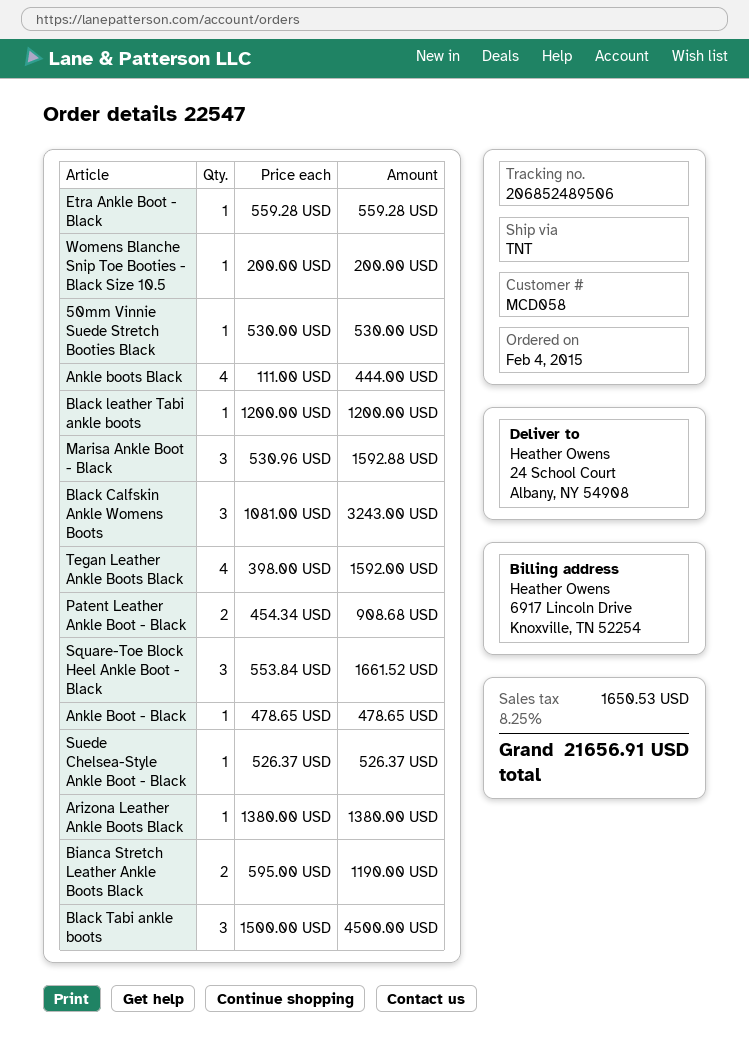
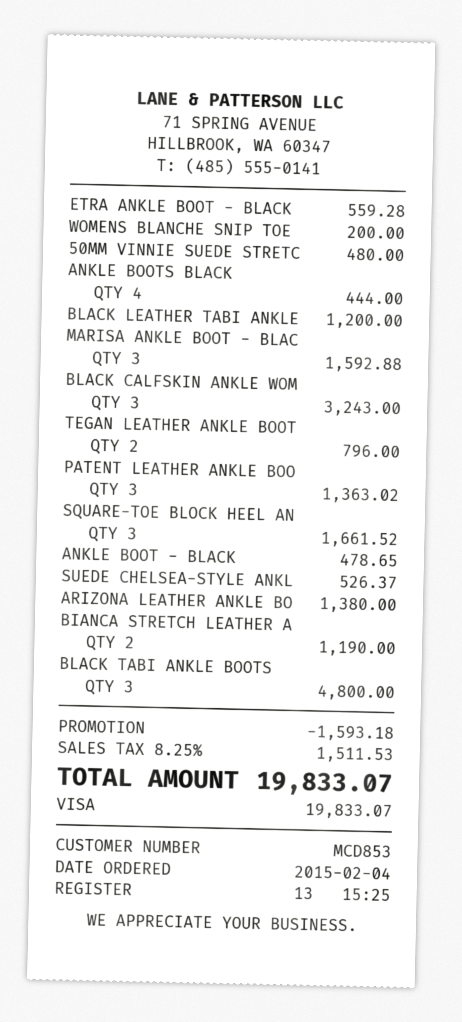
customer number: MCD058 -> MCD853
50mm Vinnie Suede Stretch Booties Black: 1 for 530.00 -> 1 for 480.00
Tegan Leather Ankle Boots Black: 4 for 1592.00 -> 2 for 796.00
Patent Leather Ankle Boot - Black: 2 for 908.68 -> 3 for 1363.02
Black Tabi ankle boots: 3 for 4500.00 -> 3 for 4800.00
discount: none -> 1593.18
tax: 8.25% = 1650.53 -> 8.25% = 1511.53
total: 21656.91 -> 19833.07

